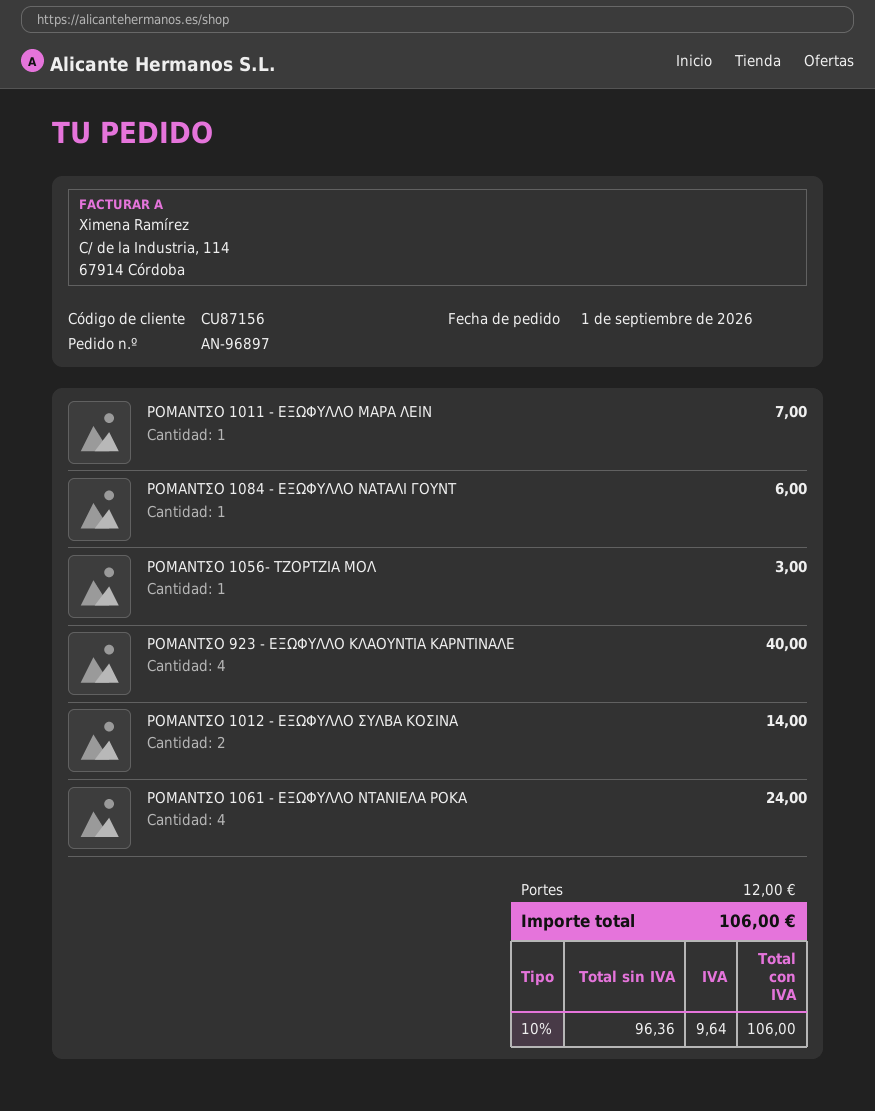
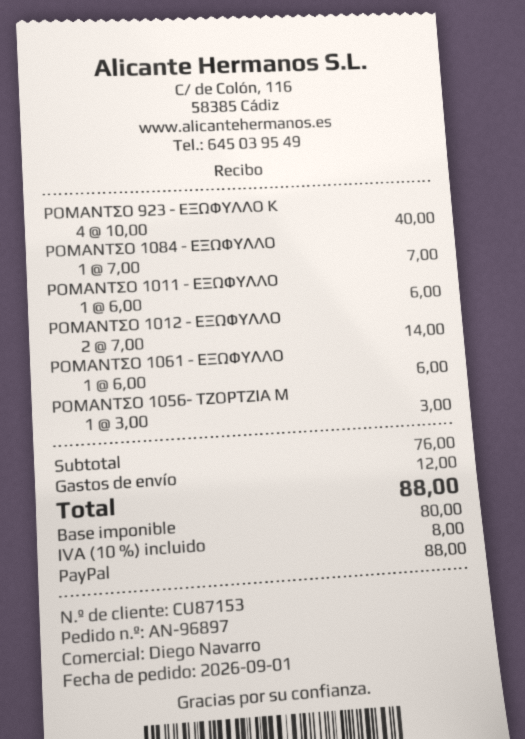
customer number: CU87156 -> CU87153
ΡΟΜΑΝΤΣΟ 1011 - ΕΞΩΦΥΛΛΟ ΜΑΡΑ ΛΕΙΝ: 1 for 7.00 -> 1 for 6.00
ΡΟΜΑΝΤΣΟ 1084 - ΕΞΩΦΥΛΛΟ ΝΑΤΑΛΙ ΓΟΥΝΤ: 1 for 6.00 -> 1 for 7.00
ΡΟΜΑΝΤΣΟ 1061 - ΕΞΩΦΥΛΛΟ ΝΤΑΝΙΕΛΑ ΡΟΚΑ: 4 for 24.00 -> 1 for 6.00
net: 96.36 -> 80.00
tax: 10% = 9.64 -> 10% = 8.00
total: 106.00 -> 88.00

